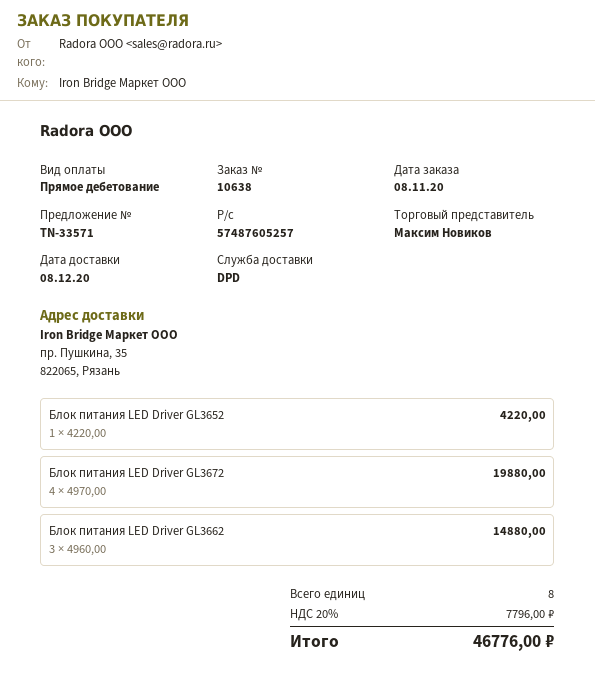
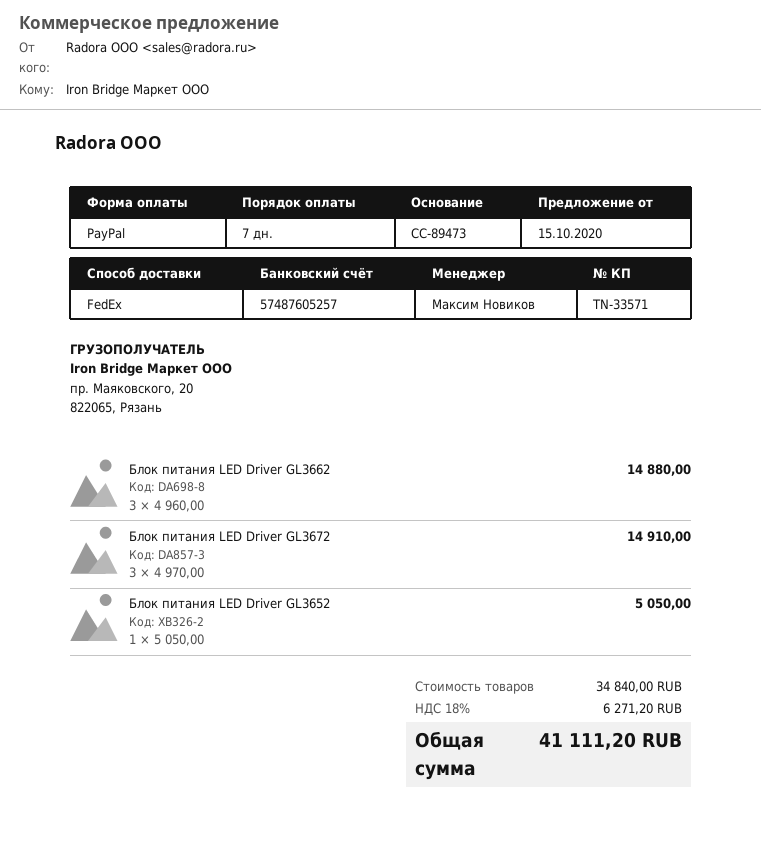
payment method: direct debit -> PayPal
shipping method: DPD -> FedEx
ship to: пр. Пушкина, 35, 822065, Рязань -> пр. Маяковского, 20, 822065, Рязань
Блок питания LED Driver GL3652: 1 x 4220.00 = 4220.00 -> 1 x 5050.00 = 5050.00
Блок питания LED Driver GL3672: 4 x 4970.00 = 19880.00 -> 3 x 4970.00 = 14910.00
tax: 20% = 7796.00 -> 18% = 6271.20
total: 46776.00 -> 41111.20

